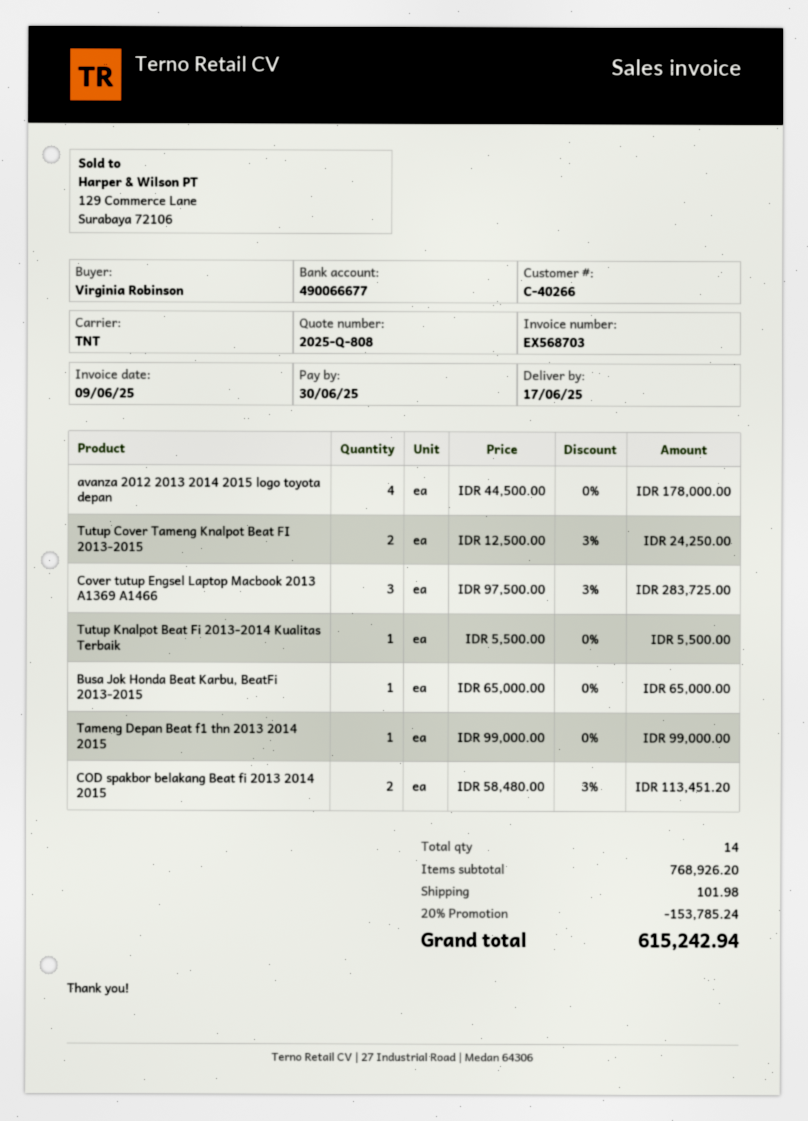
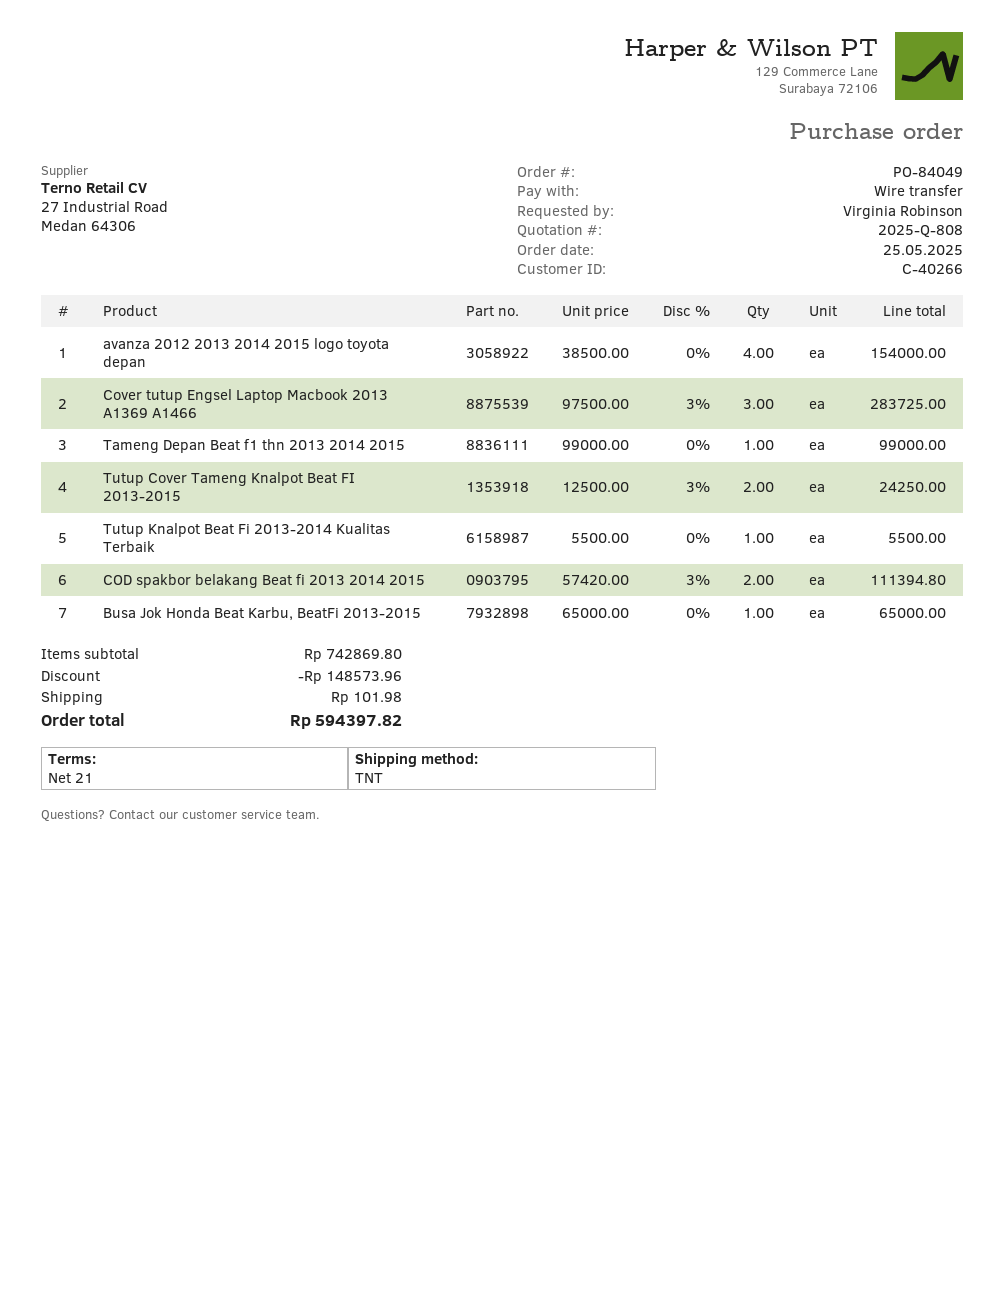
avanza 2012 2013 2014 2015 logo toyota depan: 4 x 44500.00 = 178000.00 -> 4 x 38500.00 = 154000.00
COD spakbor belakang Beat fi 2013 2014 2015: 2 x 58480.00 - 3% = 113451.20 -> 2 x 57420.00 - 3% = 111394.80
subtotal: 768926.20 -> 742869.80
discount: 153785.24 -> 148573.96
total: 615242.94 -> 594397.82

